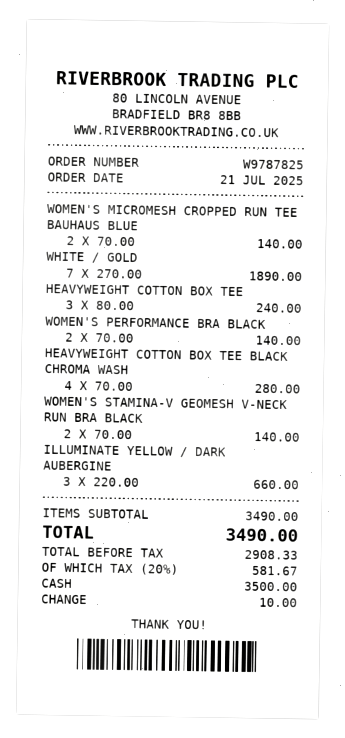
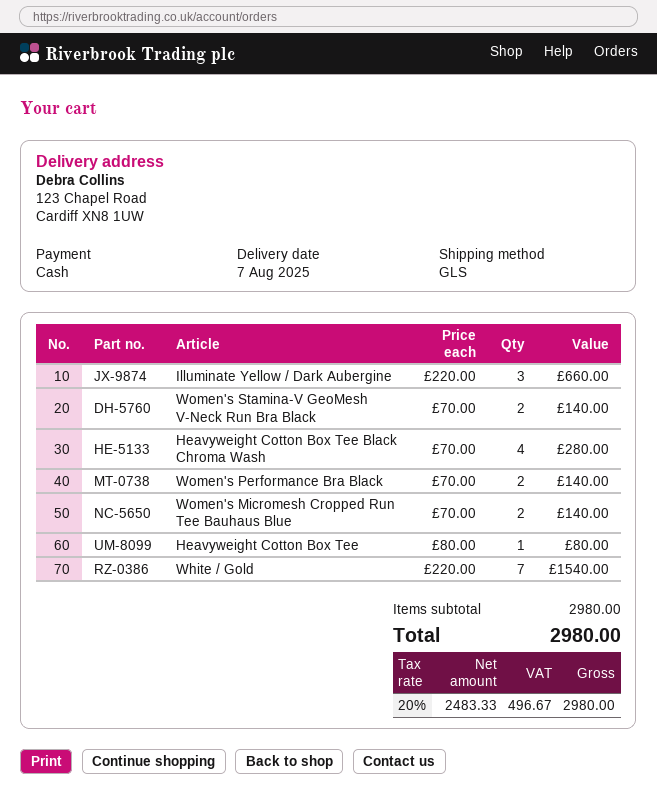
WHITE / GOLD: 7 x 270.00 = 1890.00 -> 7 x 220.00 = 1540.00
HEAVYWEIGHT COTTON BOX TEE: 3 x 80.00 = 240.00 -> 1 x 80.00 = 80.00
subtotal: 3490.00 -> 2980.00
net: 2908.33 -> 2483.33
tax: 20% = 581.67 -> 20% = 496.67
total: 3490.00 -> 2980.00

